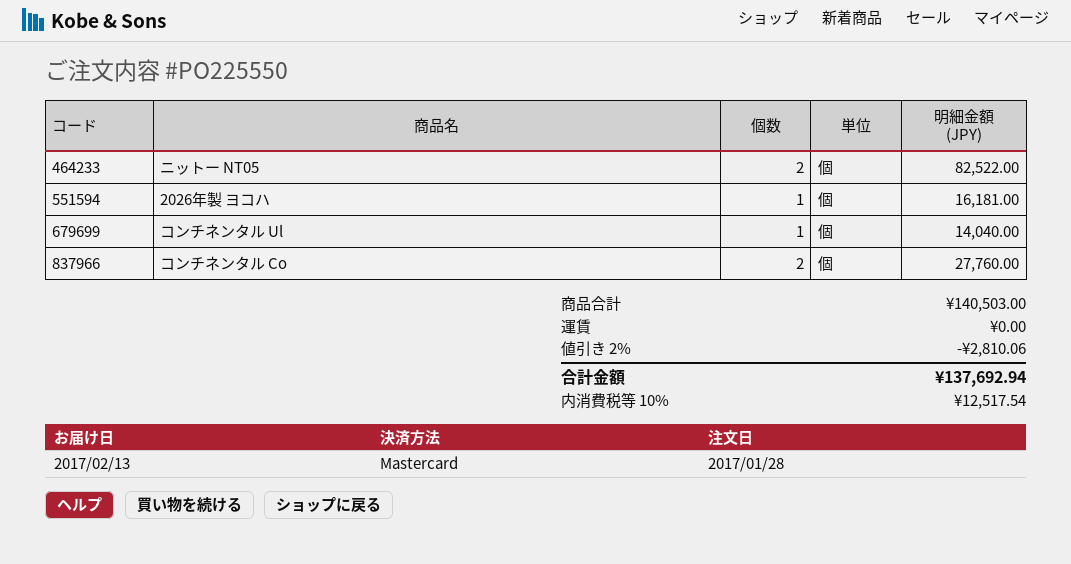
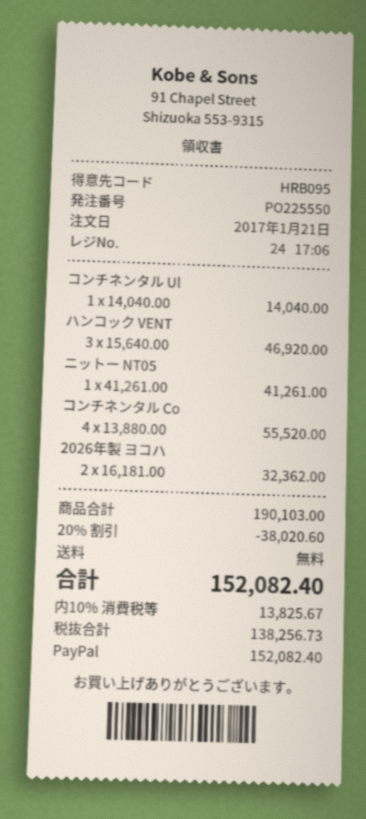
order date: 2017-01-28 -> 2017-01-21
payment method: Mastercard -> PayPal
ニットー NT05: 2 for 82522.00 -> 1 for 41261.00
2026年製 ヨコハ: 1 for 16181.00 -> 2 for 32362.00
コンチネンタル Co: 2 for 27760.00 -> 4 for 55520.00
ハンコック VENT: none -> 3 for 46920.00
subtotal: 140503.00 -> 190103.00
discount: 2% = 2810.06 -> 20% = 38020.60
tax: 10% = 12517.54 -> 10% = 13825.67
total: 137692.94 -> 152082.40

